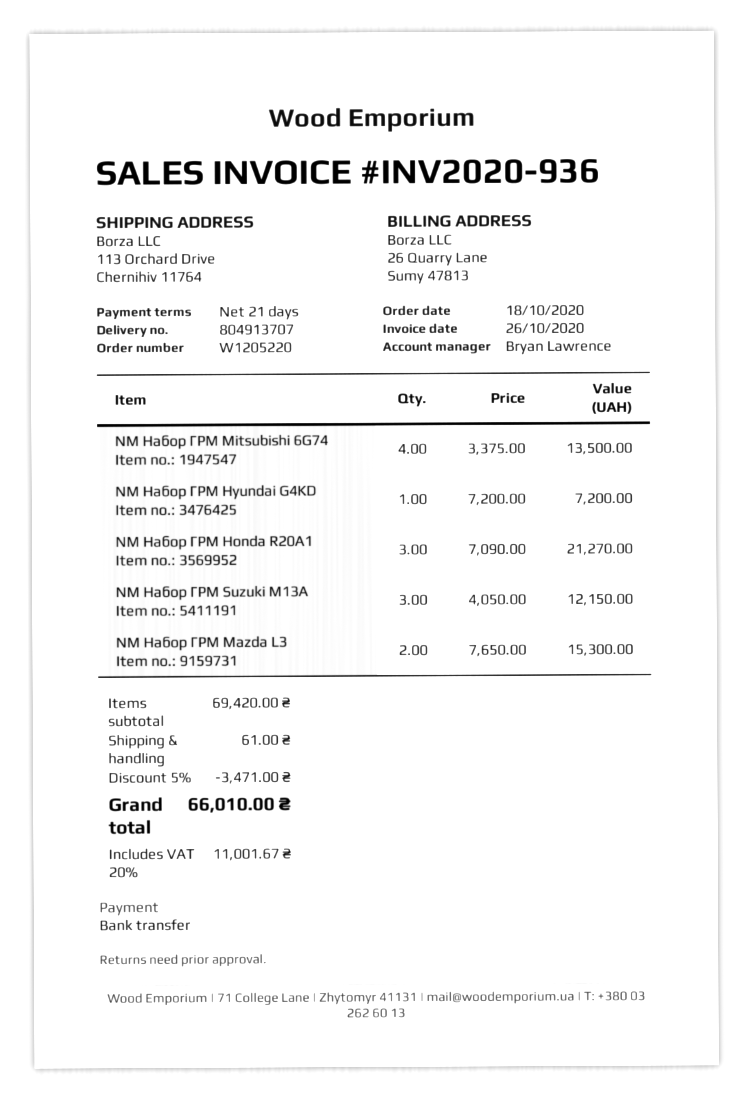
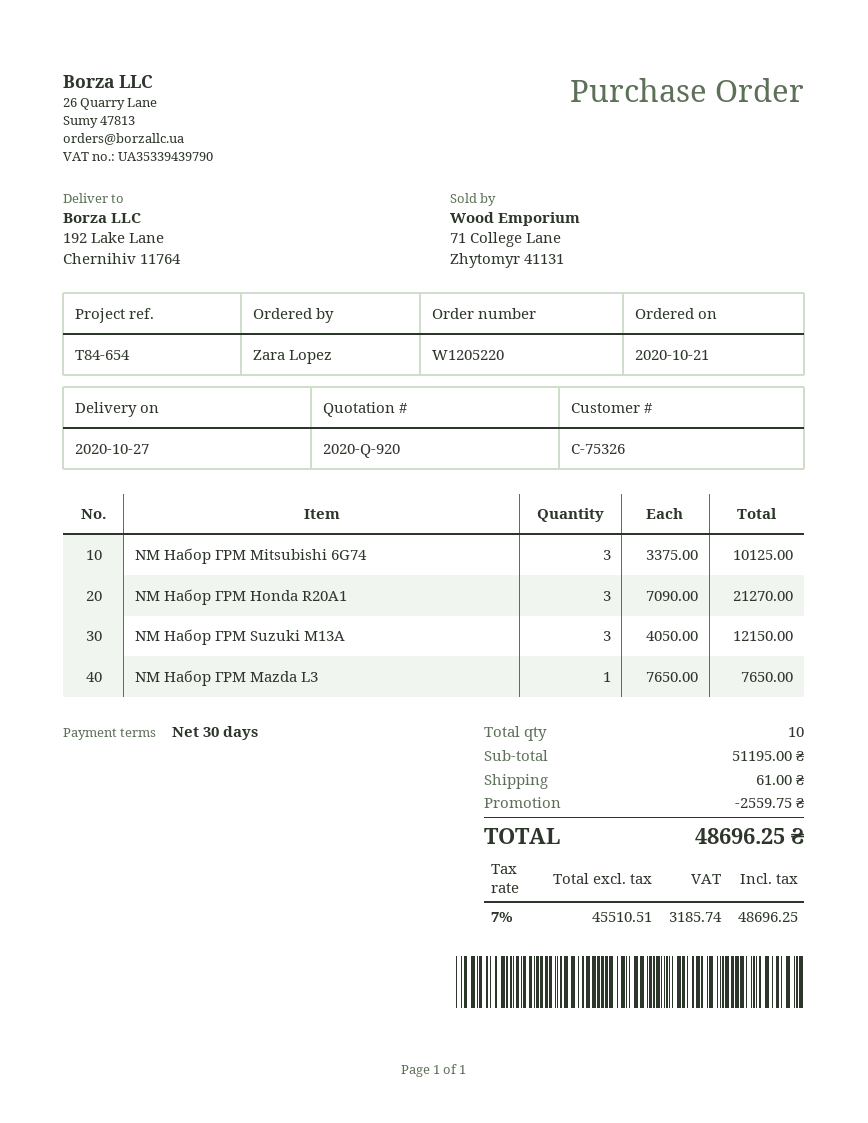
order date: 2020-10-18 -> 2020-10-21
payment terms: 21 days -> 30 days
ship to: 113 Orchard Drive, Chernihiv 11764 -> 192 Lake Lane, Chernihiv 11764
NM Набор ГРМ Mitsubishi 6G74: 4 x 3375.00 = 13500.00 -> 3 x 3375.00 = 10125.00
NM Набор ГРМ Hyundai G4KD: 1 x 7200.00 = 7200.00 -> none
NM Набор ГРМ Mazda L3: 2 x 7650.00 = 15300.00 -> 1 x 7650.00 = 7650.00
subtotal: 69420.00 -> 51195.00
discount: 3471.00 -> 2559.75
tax: 20% = 11001.67 -> 7% = 3185.74
total: 66010.00 -> 48696.25

